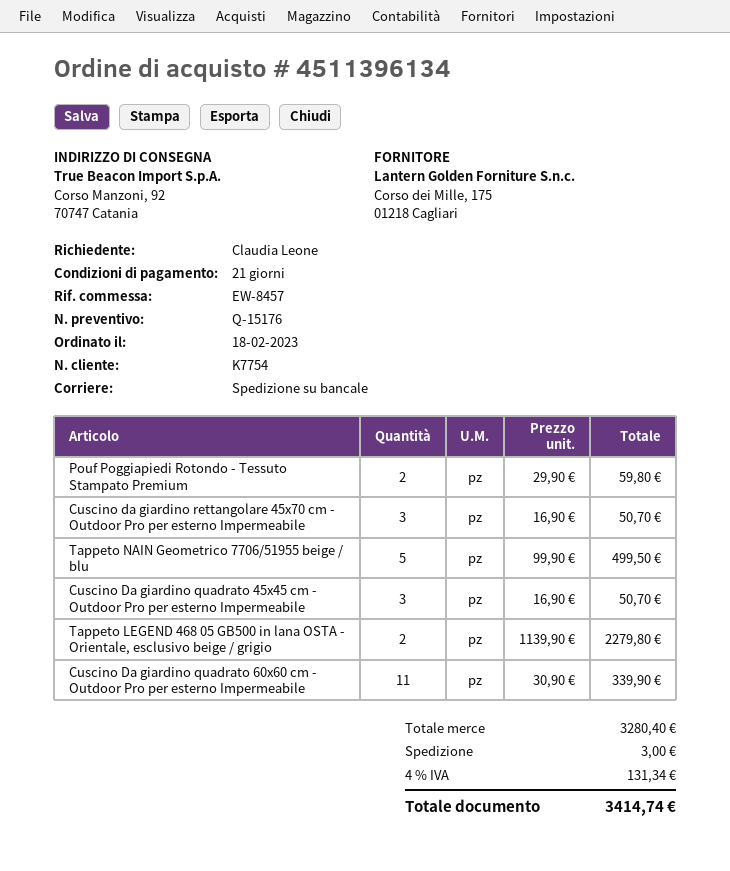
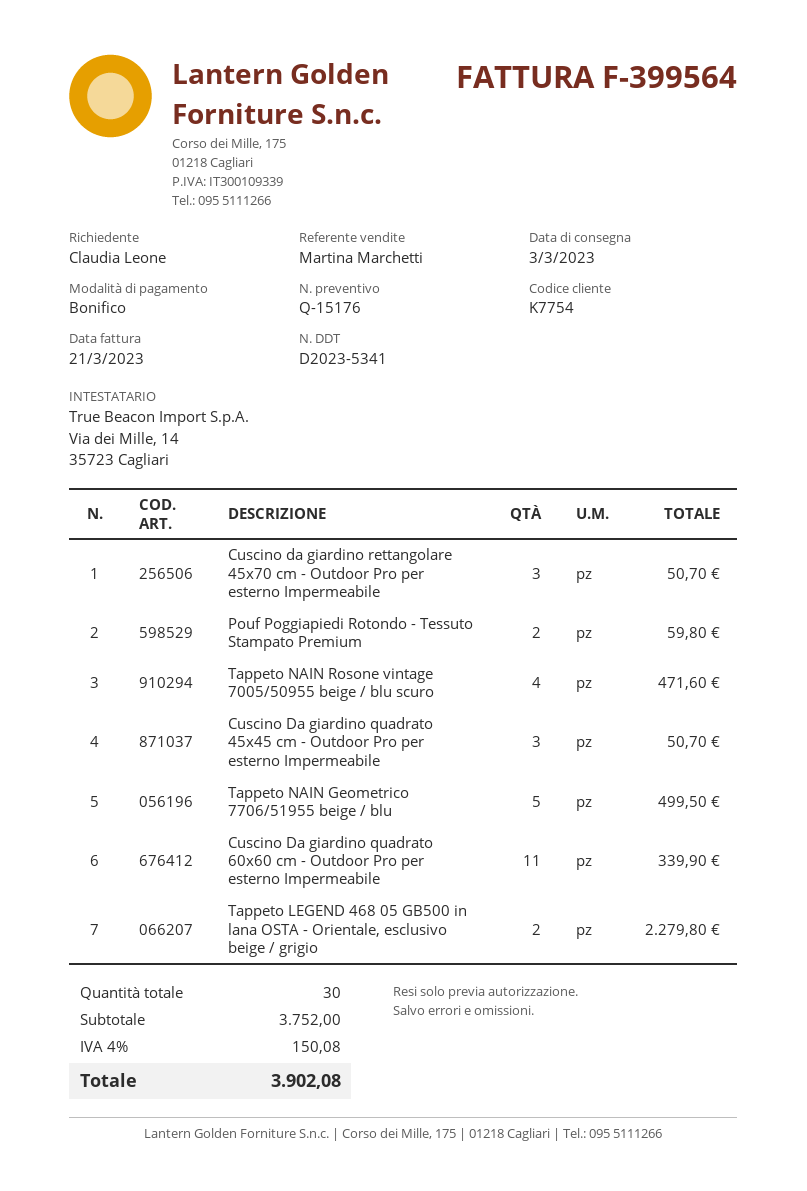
Tappeto NAIN Rosone vintage 7005/50955 beige / blu scuro: none -> 4 for 471.60
subtotal: 3280.40 -> 3752.00
shipping: 3.00 -> none
tax: 4% = 131.34 -> 4% = 150.08
total: 3414.74 -> 3902.08

